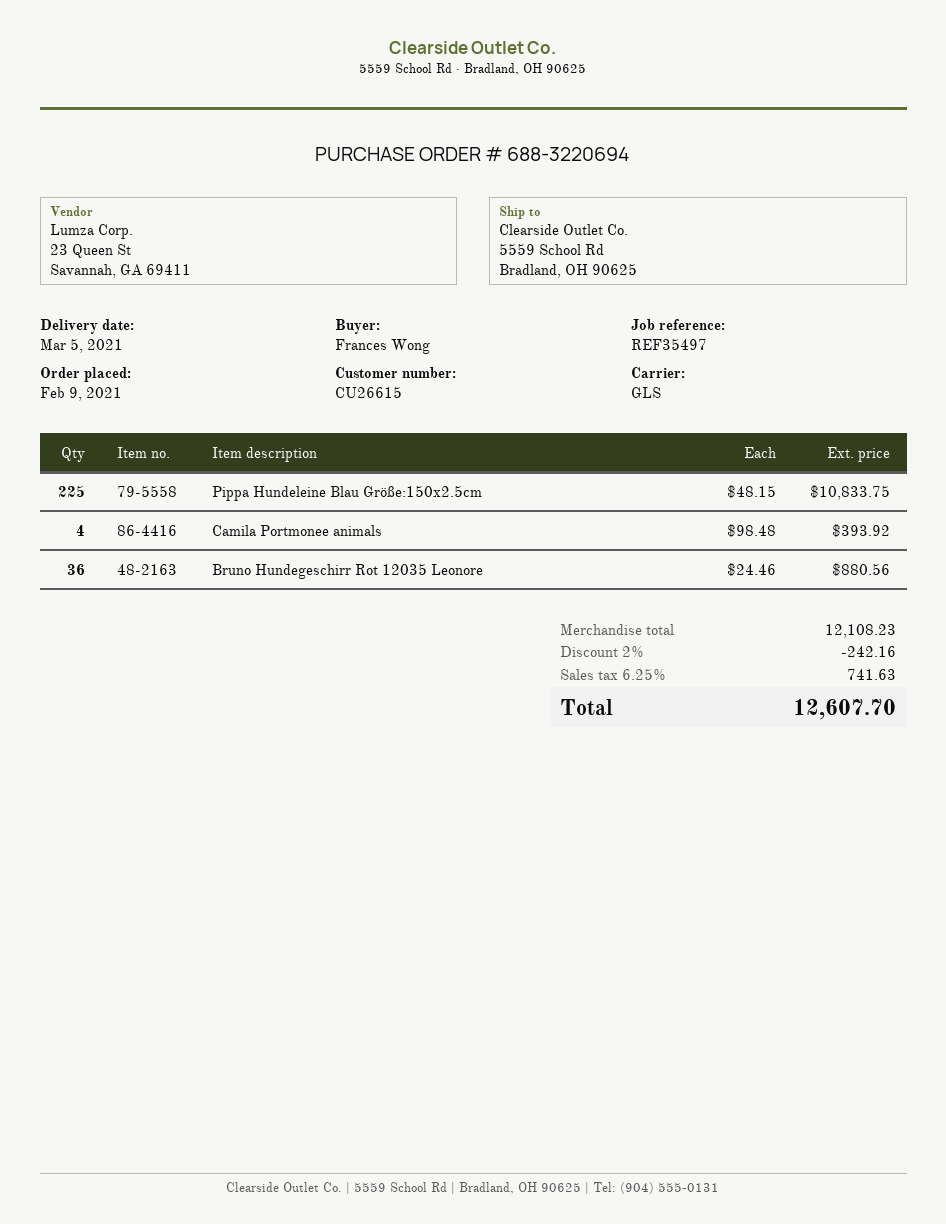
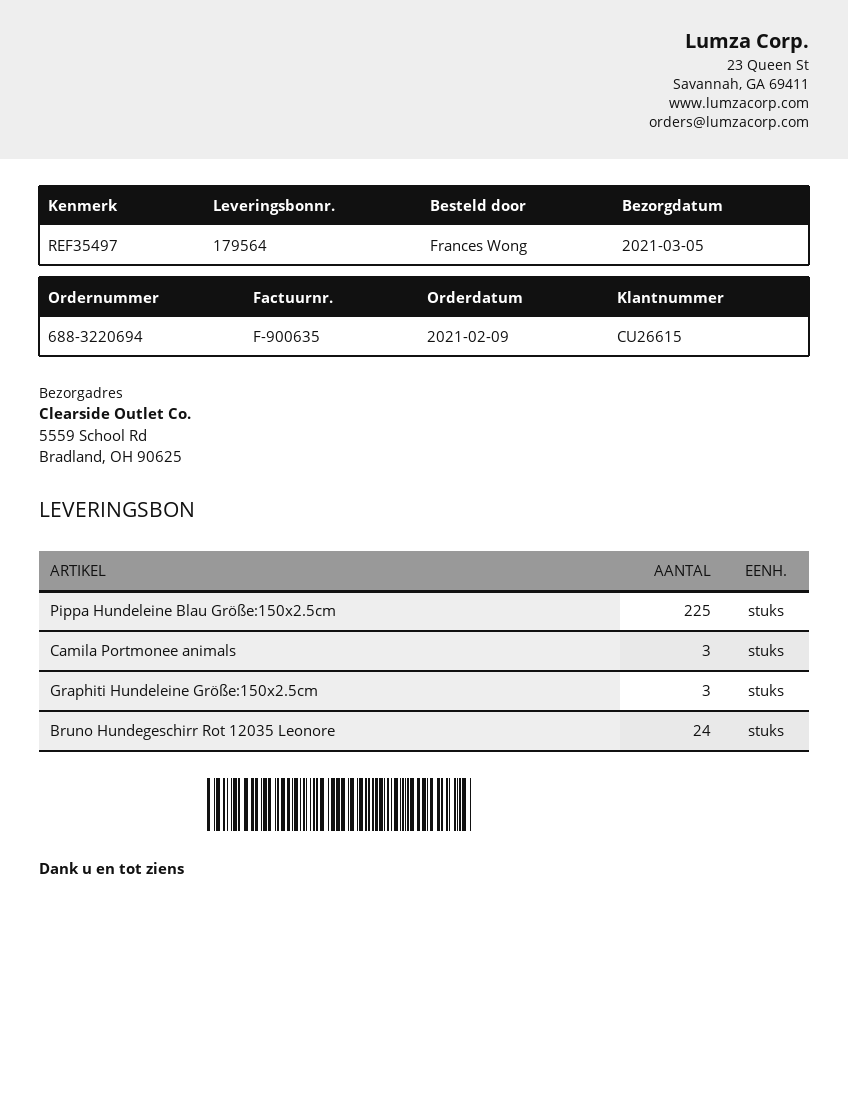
Camila Portmonee animals: 4 -> 3
Bruno Hundegeschirr Rot 12035 Leonore: 36 -> 24
Graphiti Hundeleine Größe:150x2.5cm: none -> 3

